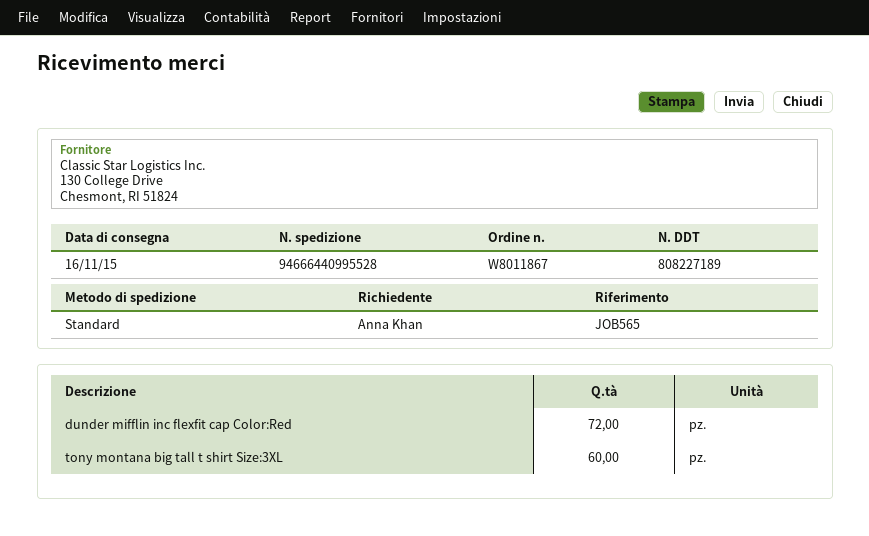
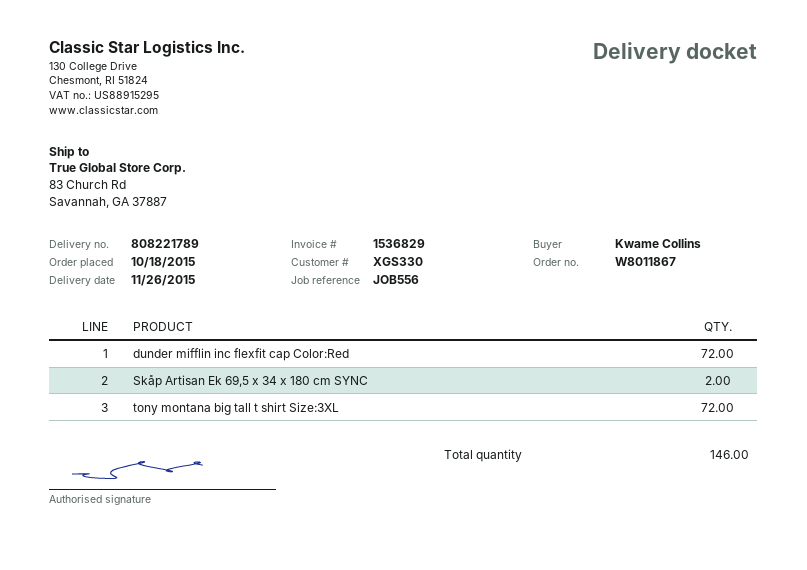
delivery note number: 808227189 -> 808221789
delivery date: 2015-11-16 -> 2015-11-26
reference: JOB565 -> JOB556
ordered by: Anna Khan -> Kwame Collins
tony montana big tall t shirt Size:3XL: 60 -> 72
Skåp Artisan Ek 69,5 x 34 x 180 cm SYNC: none -> 2

